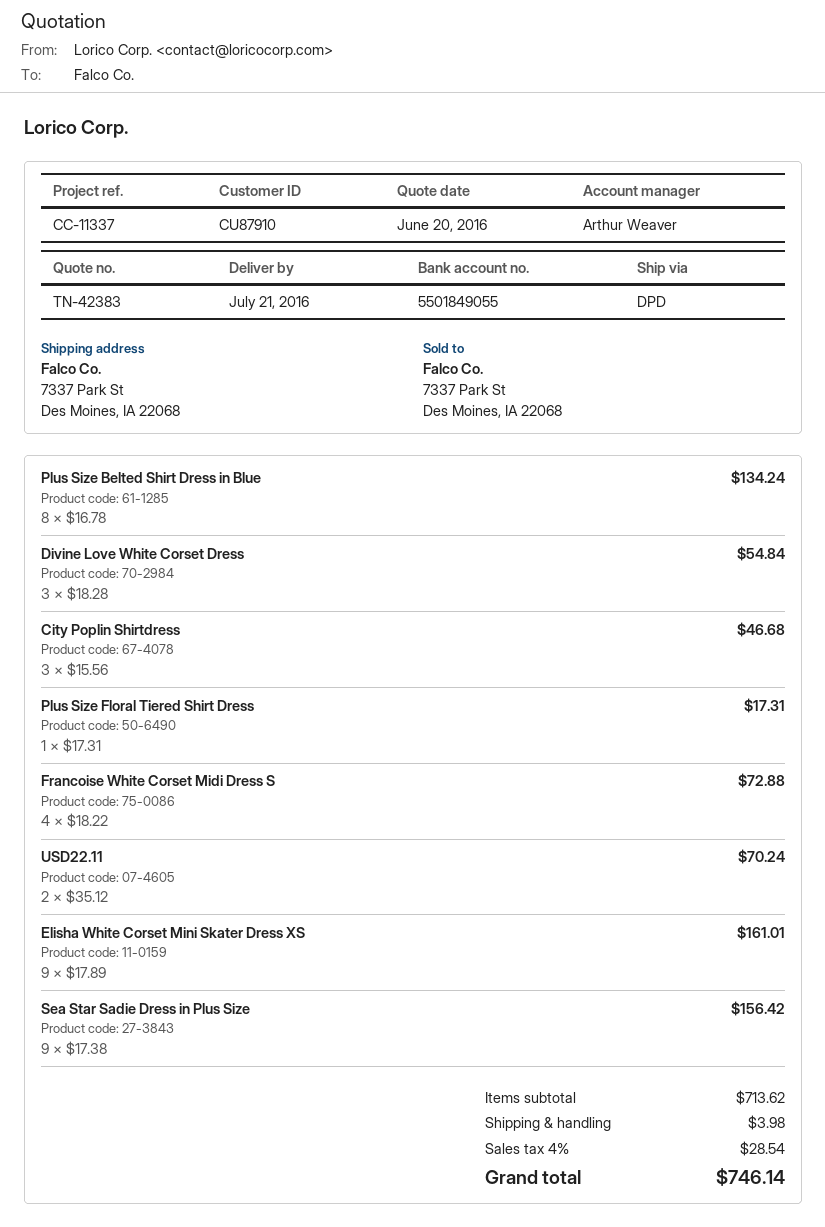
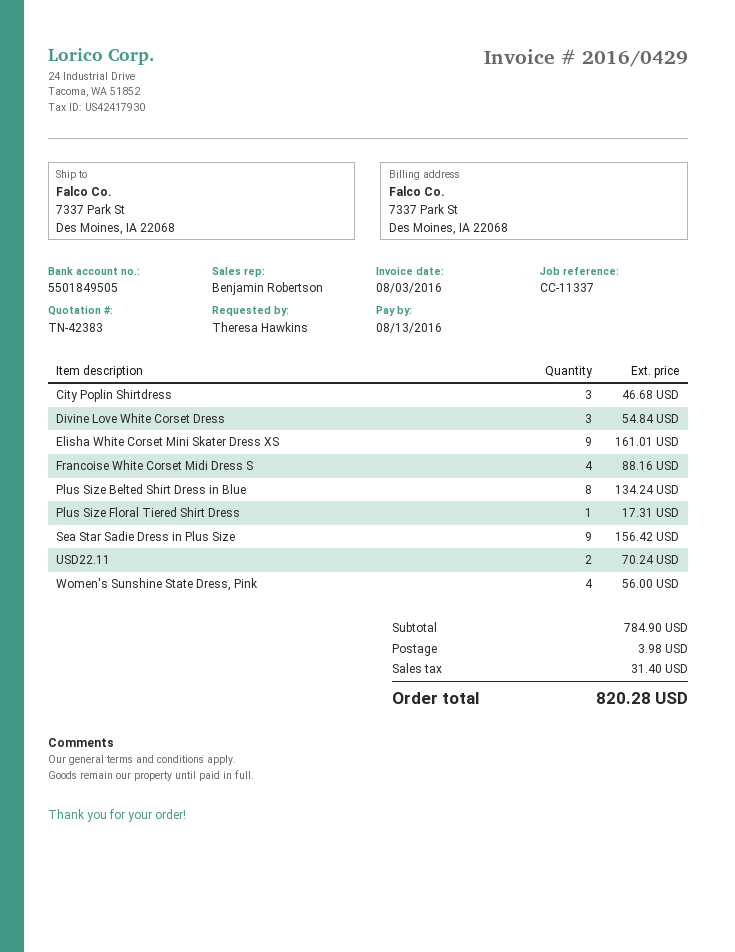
sales rep: Arthur Weaver -> Benjamin Robertson
bank account: 5501849055 -> 5501849505
Francoise White Corset Midi Dress S: 4 for 72.88 -> 4 for 88.16
Women's Sunshine State Dress, Pink: none -> 4 for 56.00
subtotal: 713.62 -> 784.90
tax: 28.54 -> 31.40
total: 746.14 -> 820.28

